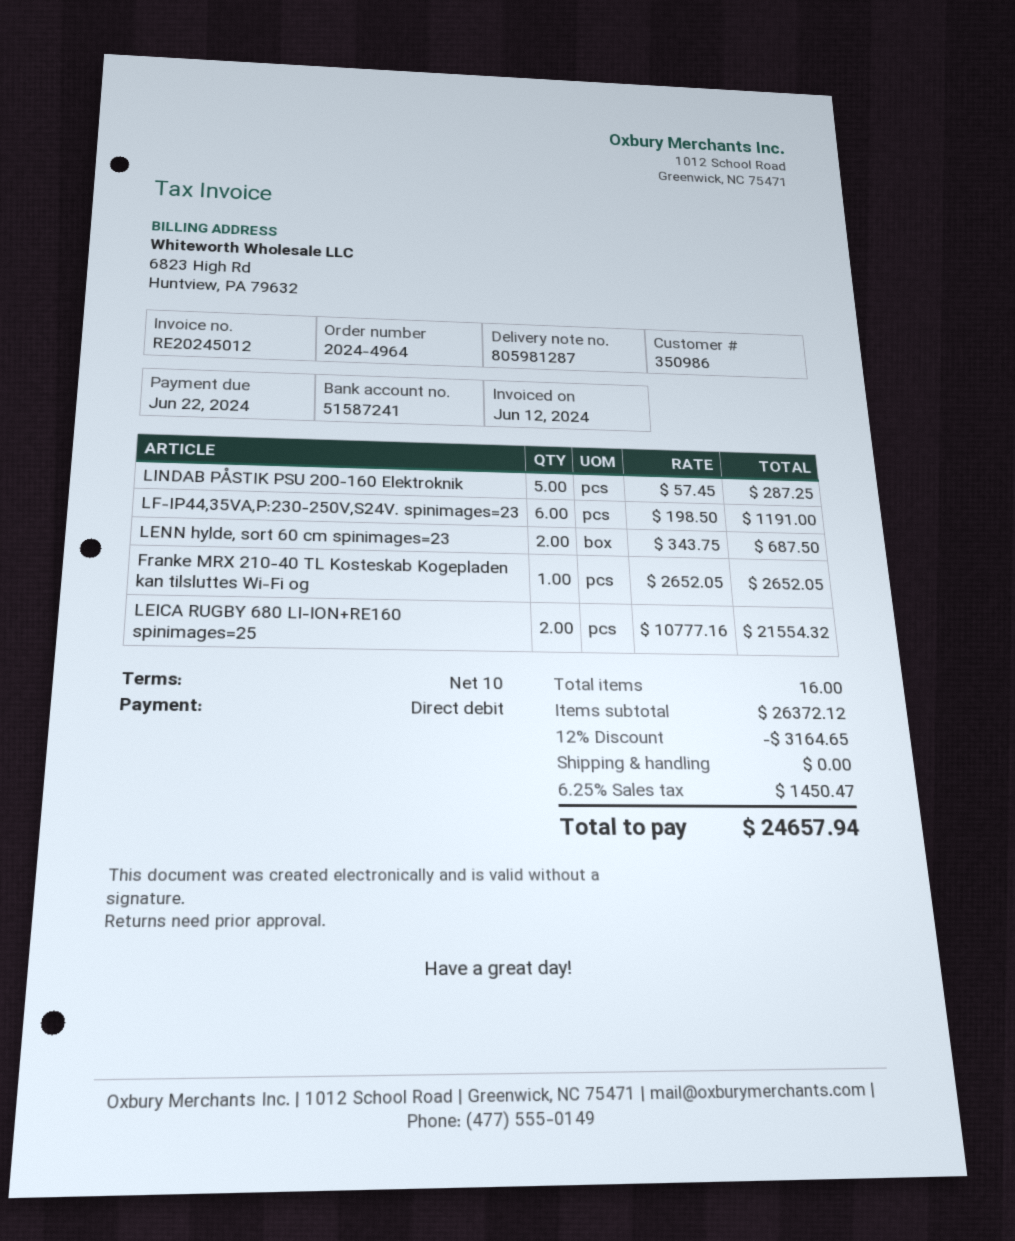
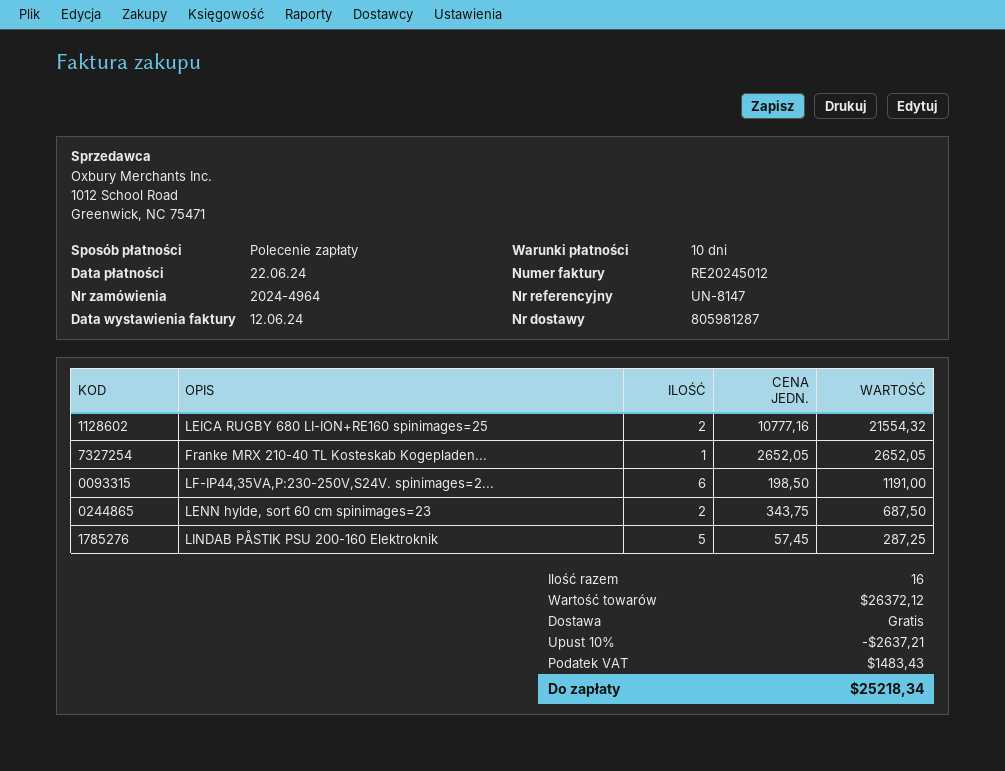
discount: 12% = 3164.65 -> 10% = 2637.21
tax: 1450.47 -> 1483.43
total: 24657.94 -> 25218.34

